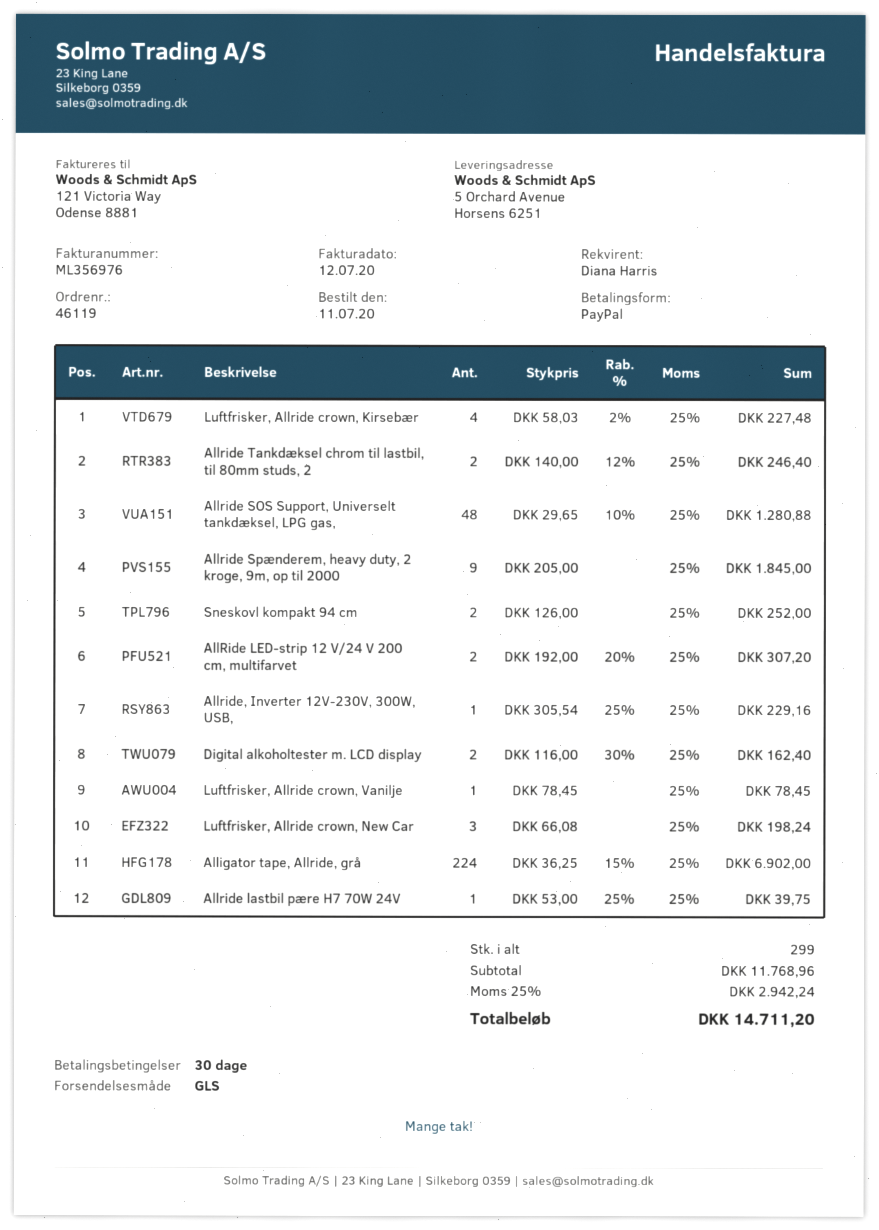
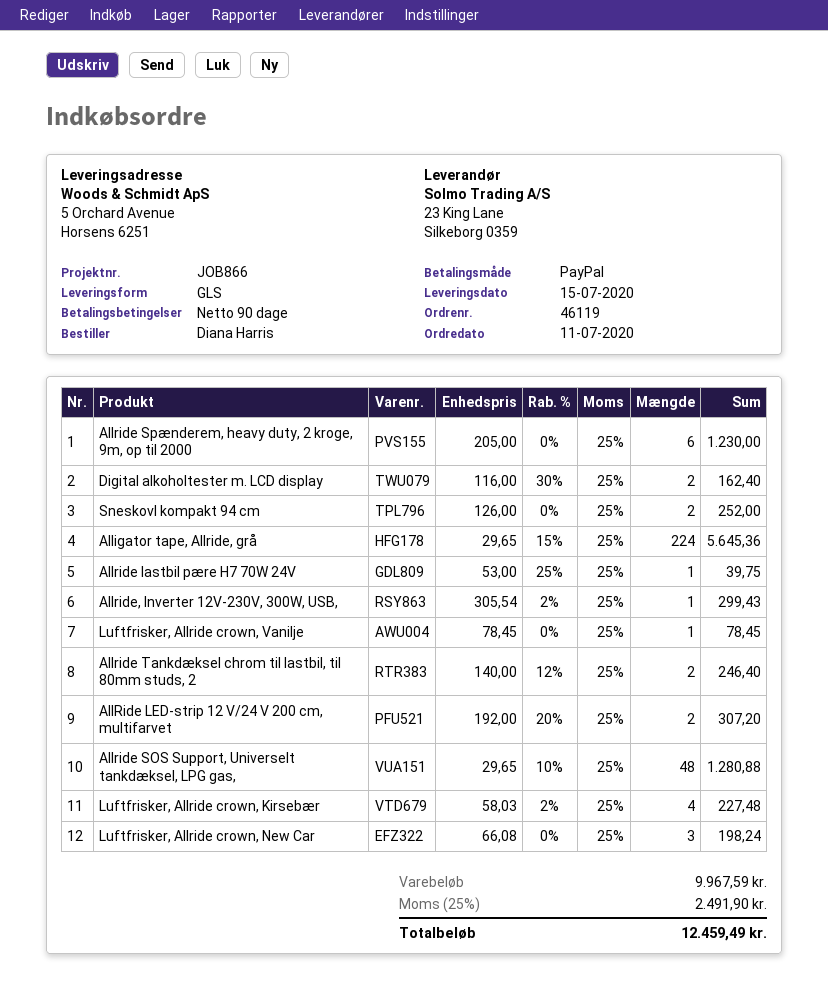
payment terms: 30 days -> 90 days
Allride Spænderem, heavy duty, 2 kroge, 9m, op til 2000: 9 x 205.00 = 1845.00 -> 6 x 205.00 = 1230.00
Allride, Inverter 12V-230V, 300W, USB,: 1 x 305.54 - 25% = 229.16 -> 1 x 305.54 - 2% = 299.43
Alligator tape, Allride, grå: 224 x 36.25 - 15% = 6902.00 -> 224 x 29.65 - 15% = 5645.36
subtotal: 11768.96 -> 9967.59
tax: 25% = 2942.24 -> 25% = 2491.90
total: 14711.20 -> 12459.49

